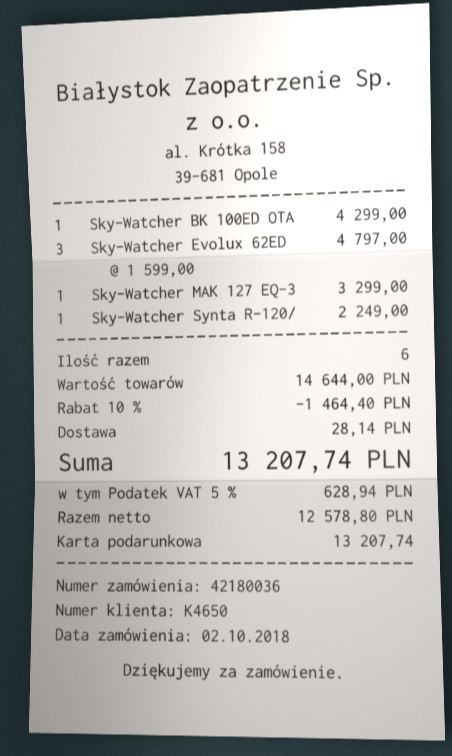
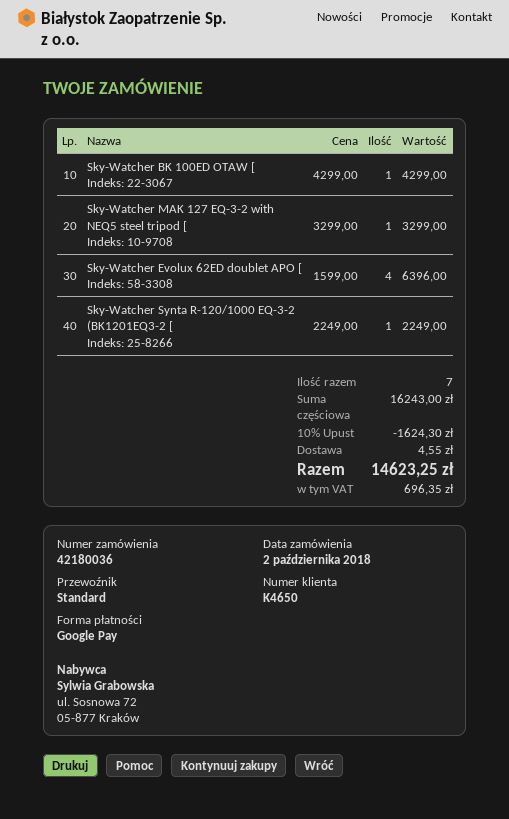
payment method: gift card -> Google Pay
Sky-Watcher Evolux 62ED: 3 x 1599.00 = 4797.00 -> 4 x 1599.00 = 6396.00
total quantity: 6 -> 7
subtotal: 14644.00 -> 16243.00
discount: 10% = 1464.40 -> 10% = 1624.30
shipping: 28.14 -> 4.55
tax: 628.94 -> 696.35
total: 13207.74 -> 14623.25

